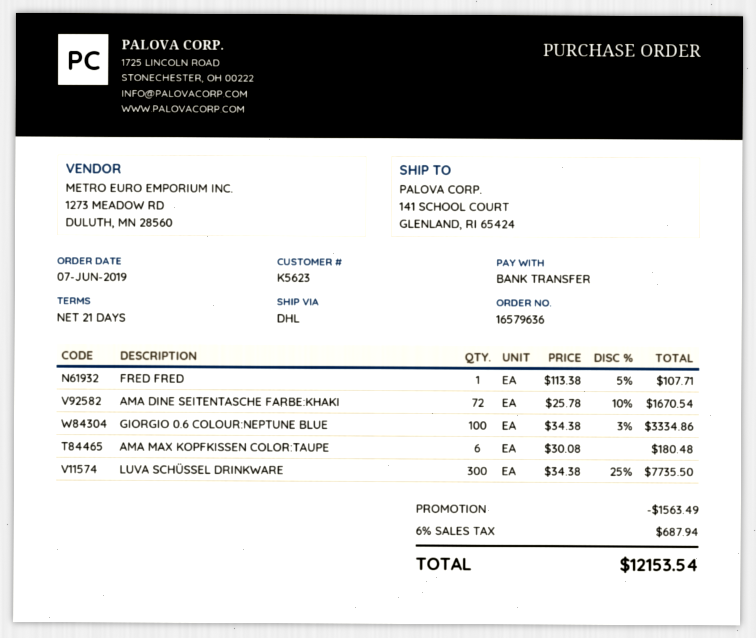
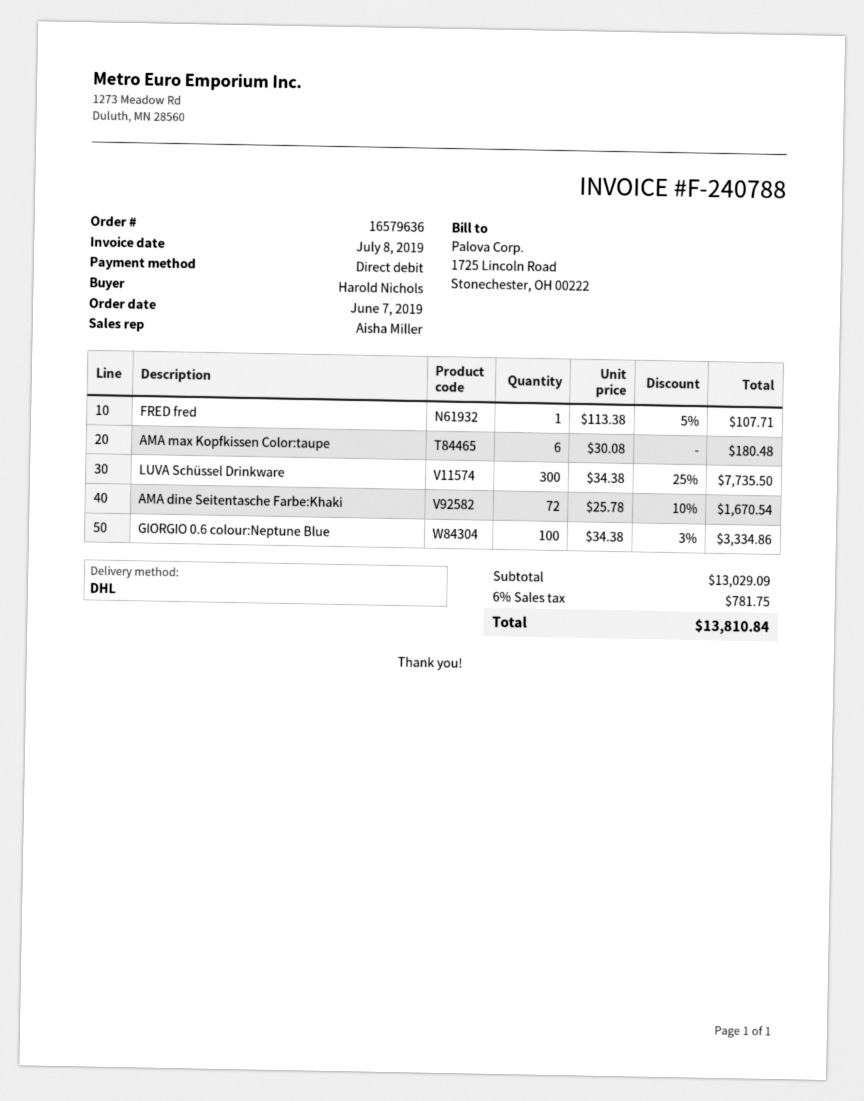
payment method: bank transfer -> direct debit
discount: 1563.49 -> none
tax: 6% = 687.94 -> 6% = 781.75
total: 12153.54 -> 13810.84

